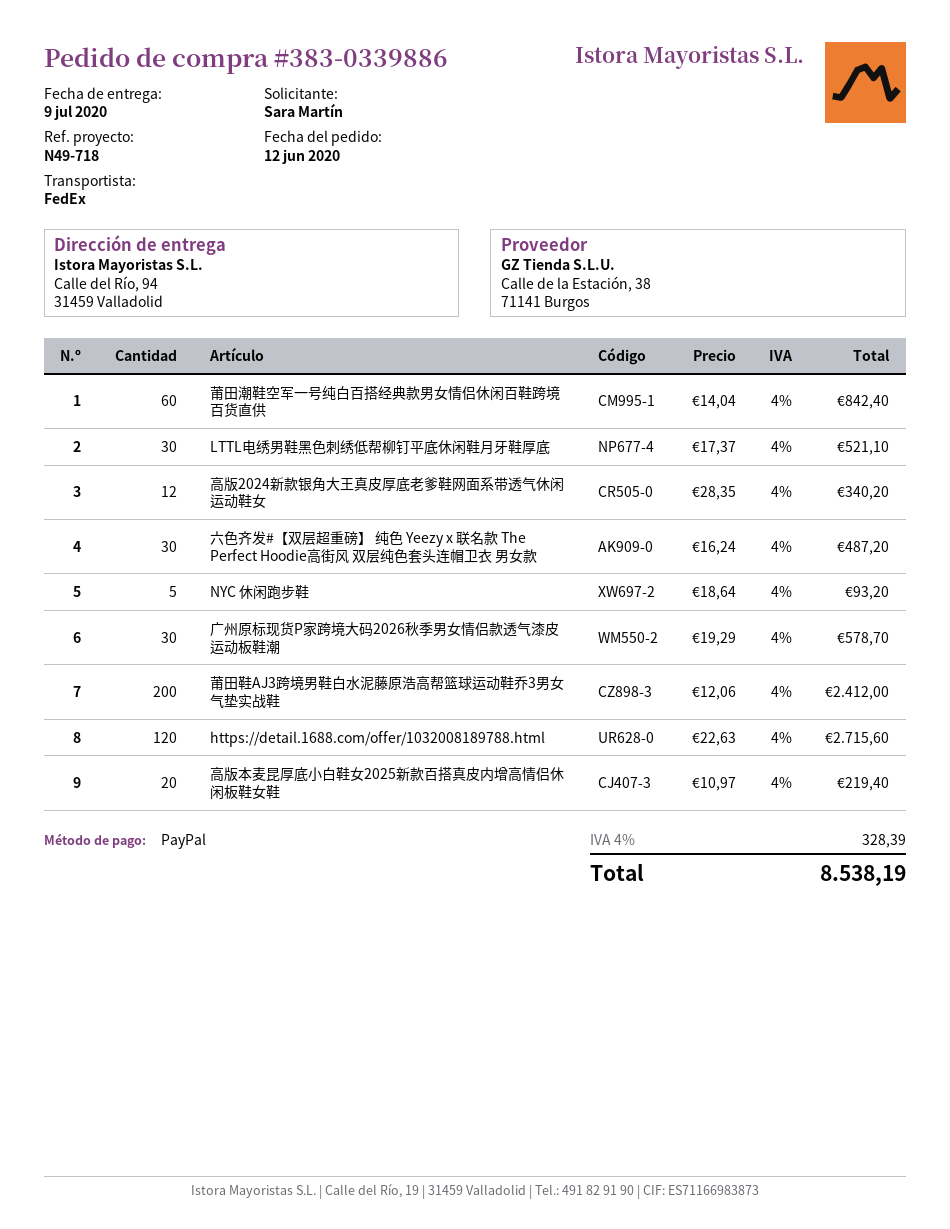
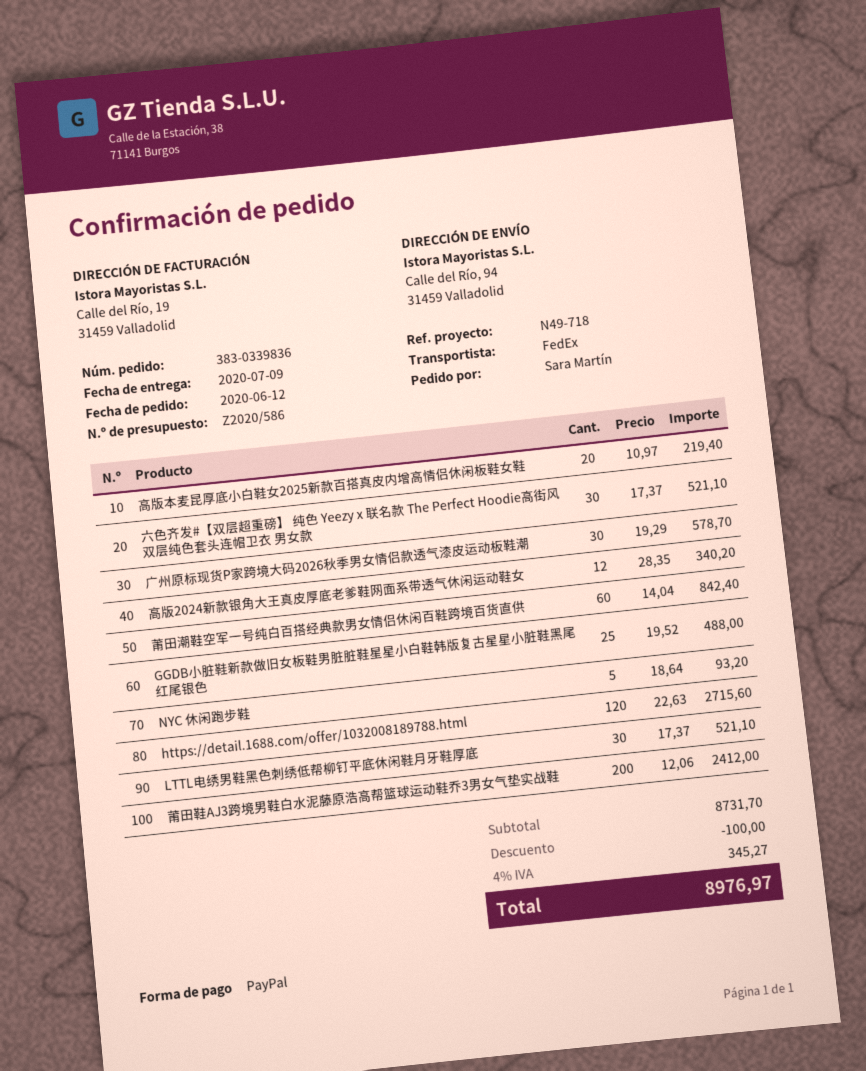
order number: 383-0339886 -> 383-0339836
六色齐发#【双层超重磅】 纯色 Yeezy x 联名款 The Perfect Hoodie高街风 双层纯色套头连帽卫衣 男女款: 30 x 16.24 = 487.20 -> 30 x 17.37 = 521.10
GGDB小脏鞋新款做旧女板鞋男脏脏鞋星星小白鞋韩版复古星星小脏鞋黑尾红尾银色: none -> 25 x 19.52 = 488.00
discount: none -> 100.00
tax: 4% = 328.39 -> 4% = 345.27
total: 8538.19 -> 8976.97

